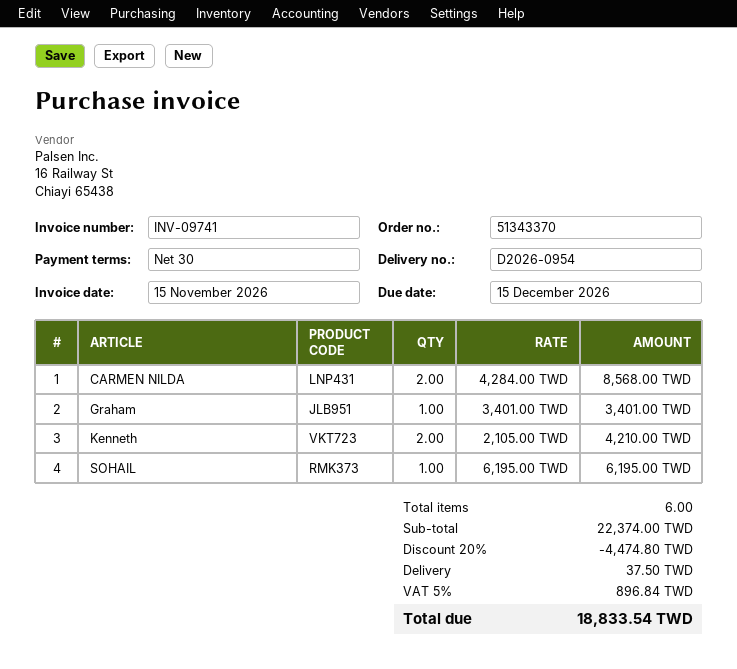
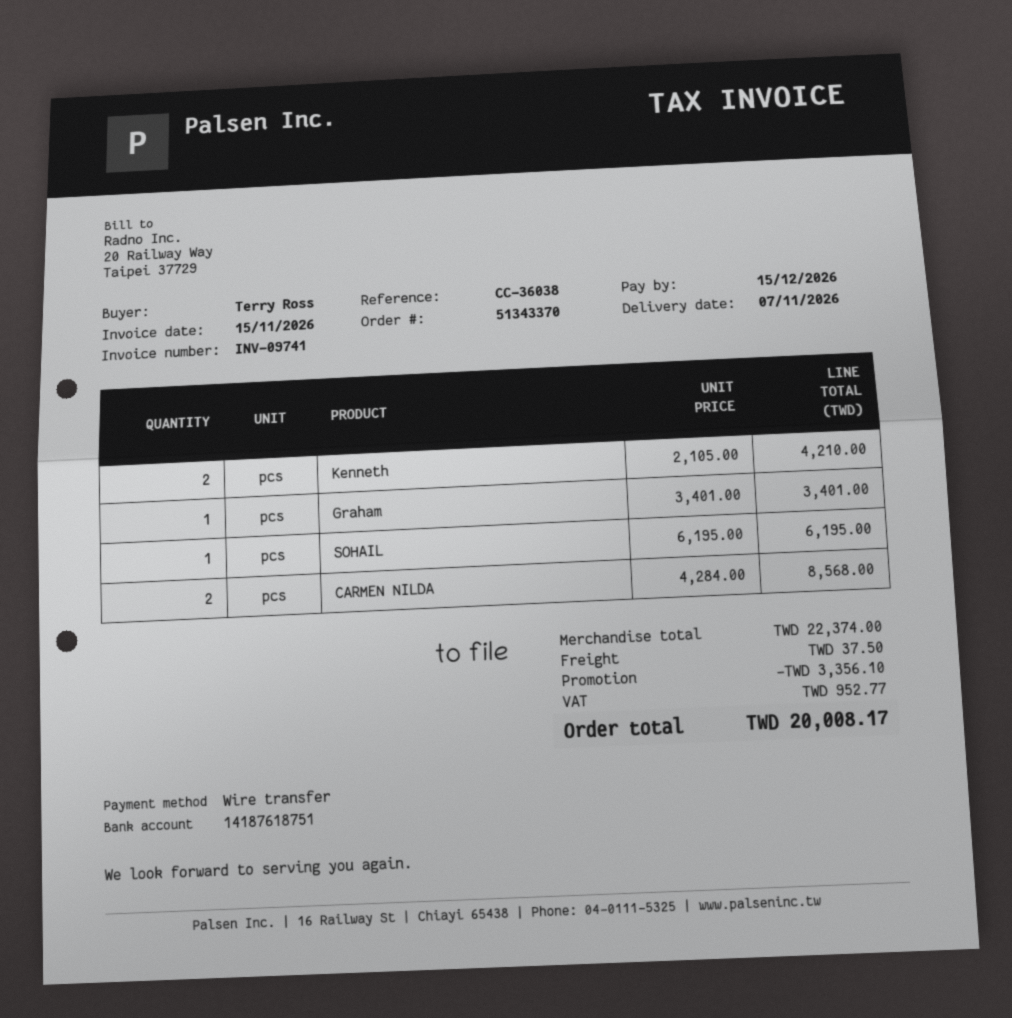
discount: 4474.80 -> 3356.10
tax: 896.84 -> 952.77
total: 18833.54 -> 20008.17

